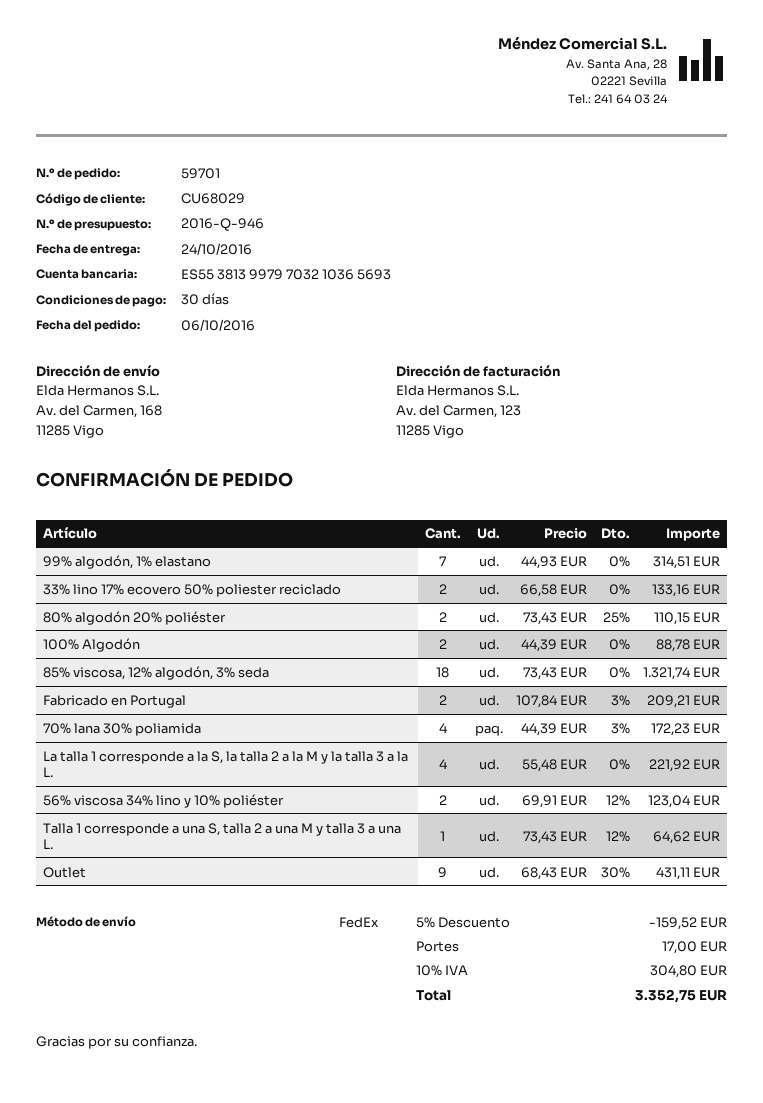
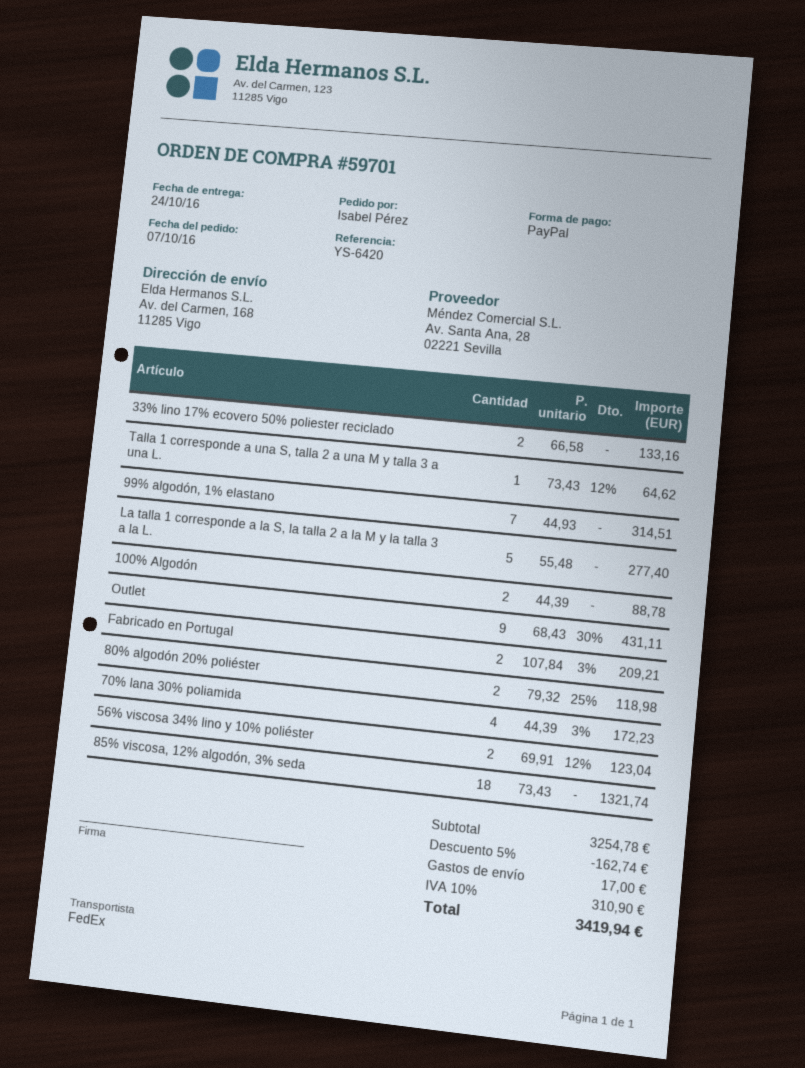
order date: 2016-10-06 -> 2016-10-07
80% algodón 20% poliéster: 2 x 73.43 - 25% = 110.15 -> 2 x 79.32 - 25% = 118.98
La talla 1 corresponde a la S, la talla 2 a la M y la talla 3 a la L.: 4 x 55.48 = 221.92 -> 5 x 55.48 = 277.40
discount: 5% = 159.52 -> 5% = 162.74
tax: 10% = 304.80 -> 10% = 310.90
total: 3352.75 -> 3419.94

